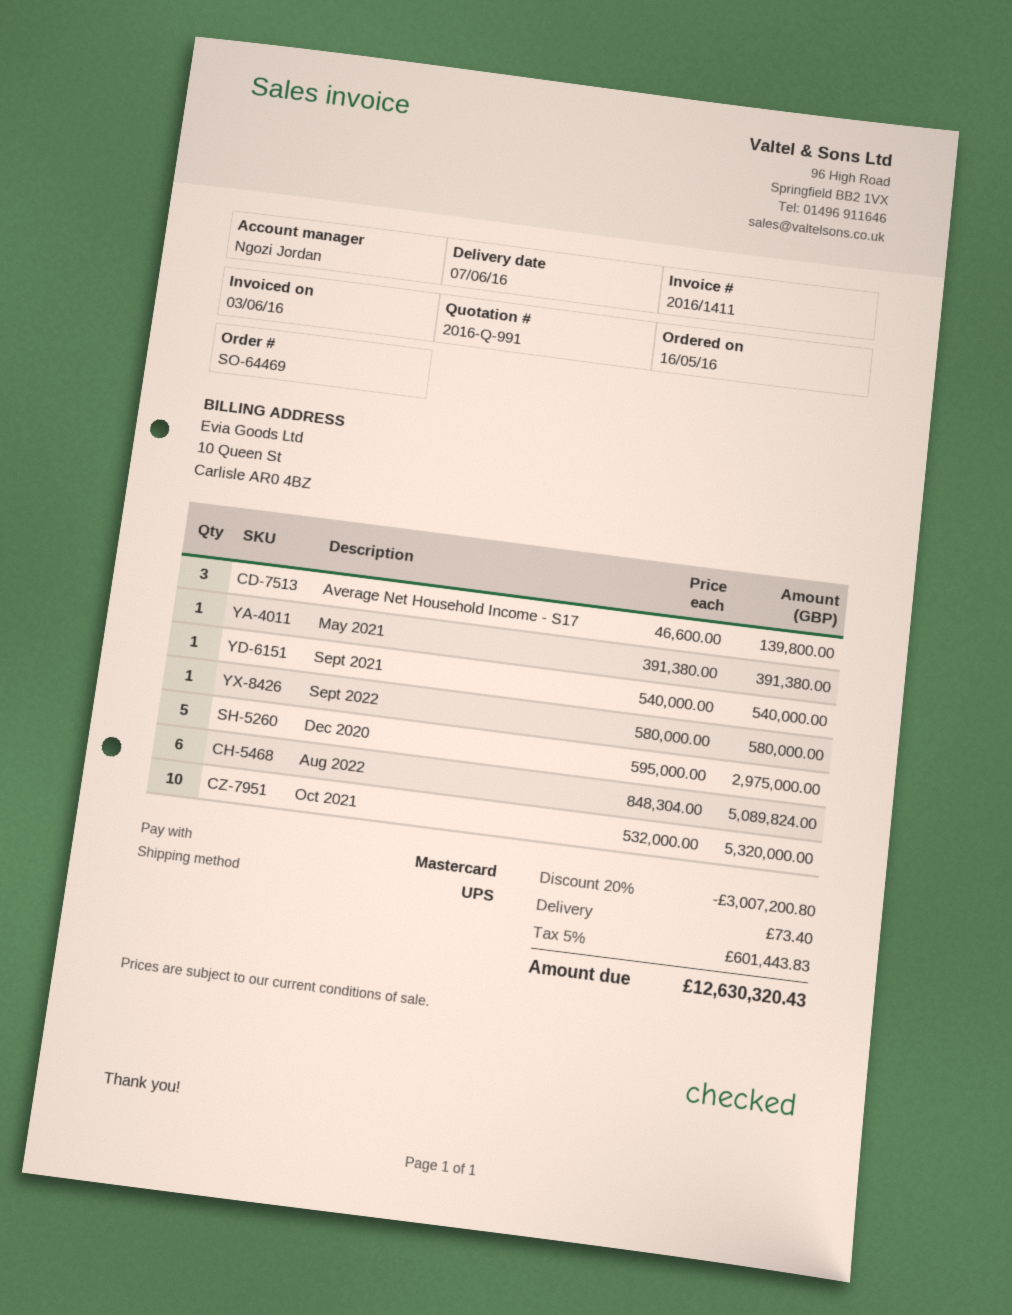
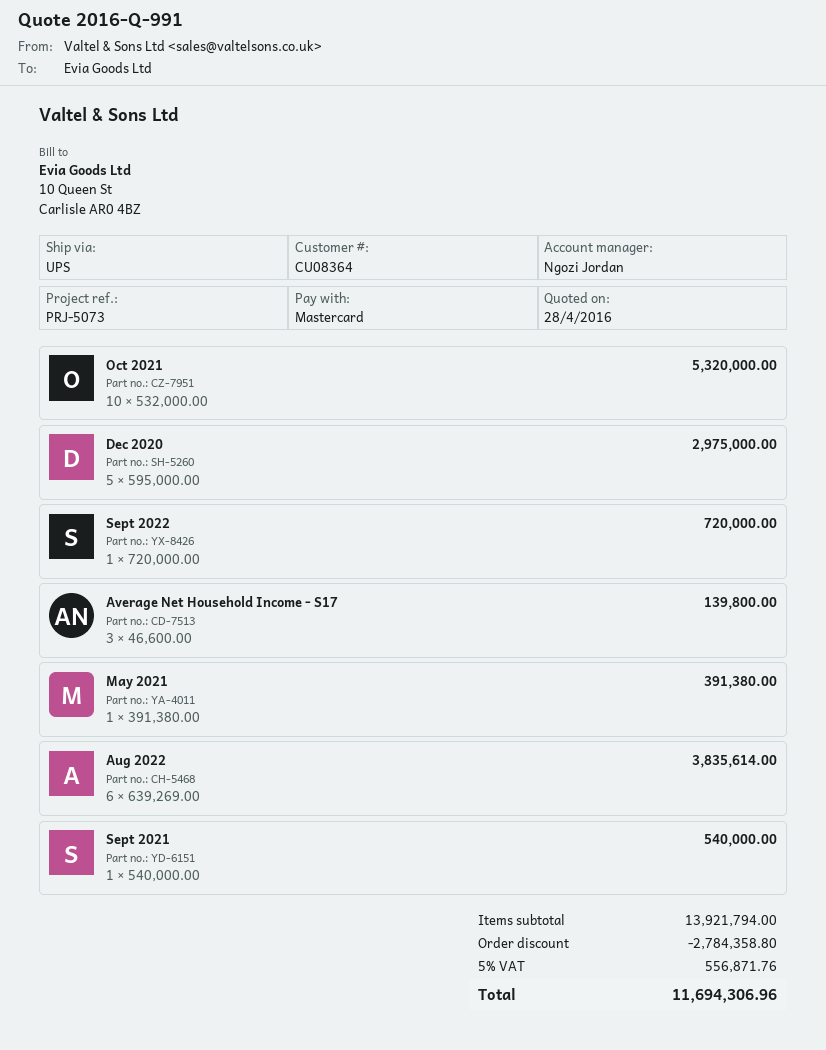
Sept 2022: 1 x 580000.00 = 580000.00 -> 1 x 720000.00 = 720000.00
Aug 2022: 6 x 848304.00 = 5089824.00 -> 6 x 639269.00 = 3835614.00
discount: 3007200.80 -> 2784358.80
shipping: 73.40 -> none
tax: 5% = 601443.83 -> 5% = 556871.76
total: 12630320.43 -> 11694306.96

